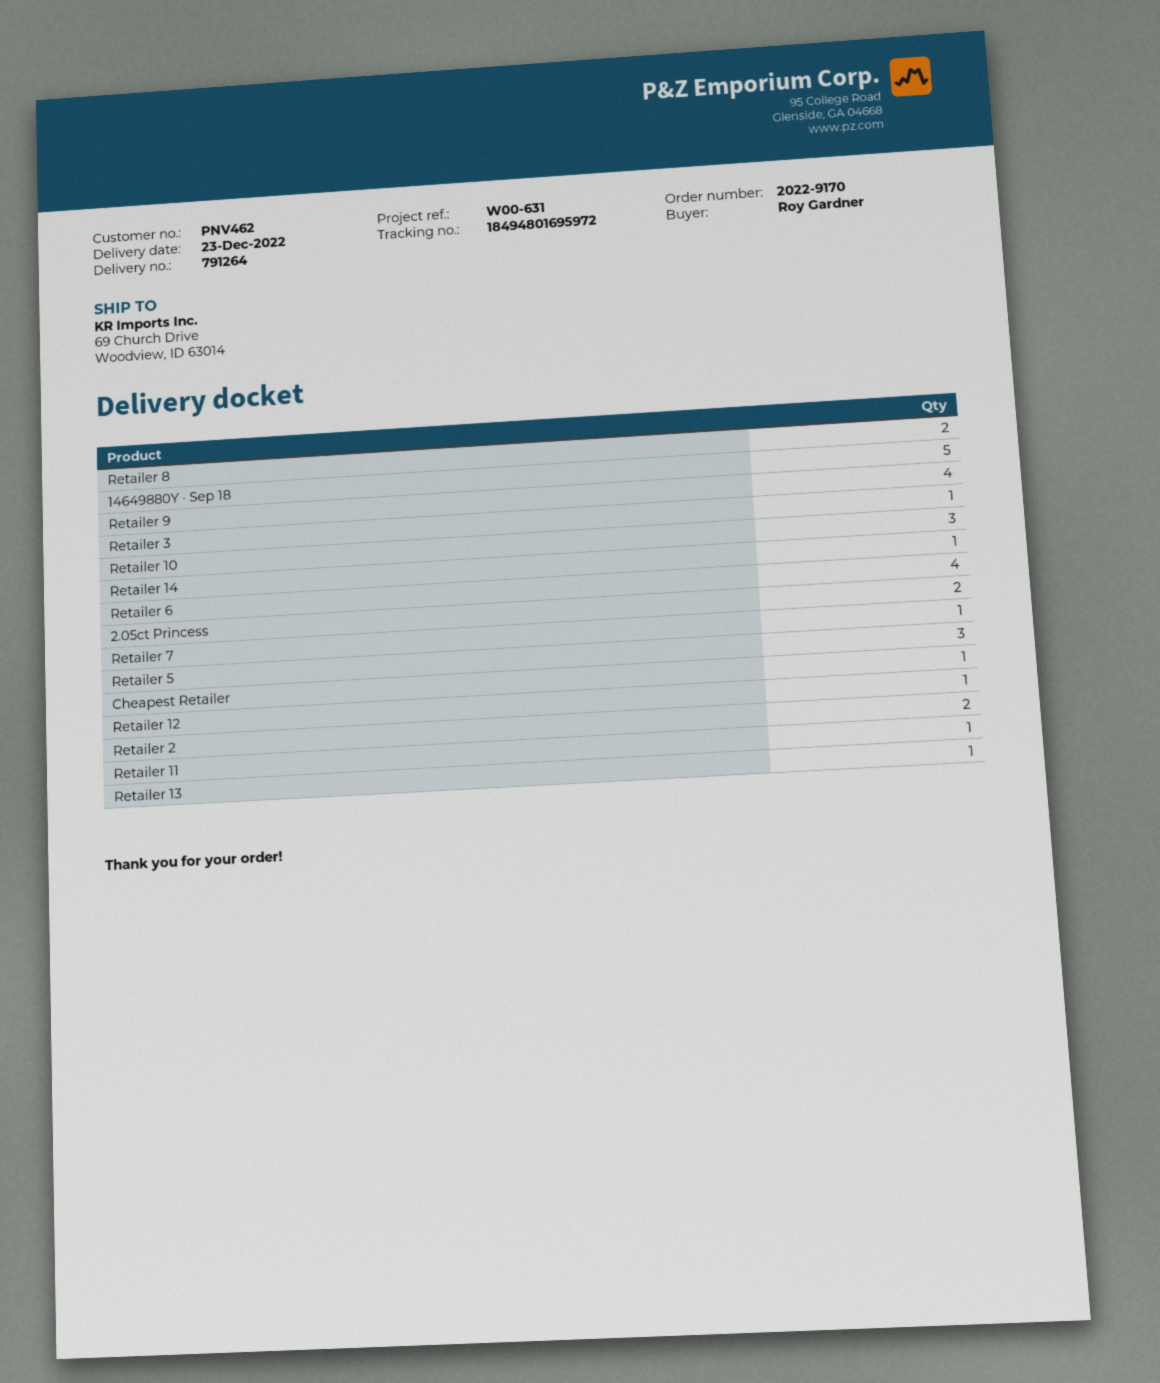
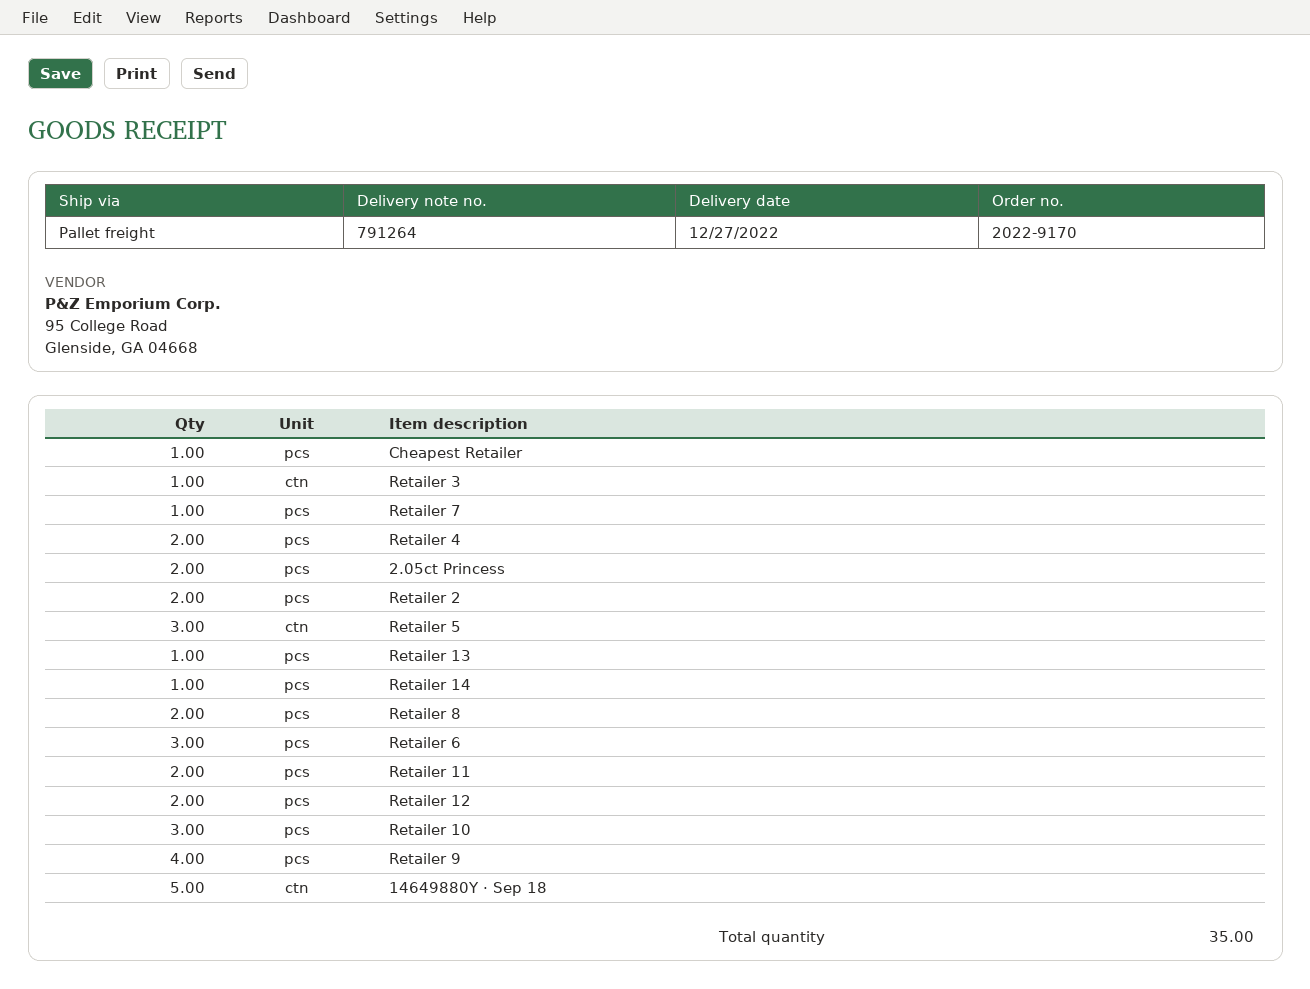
delivery date: 2022-12-23 -> 2022-12-27
Retailer 6: 4 -> 3
Retailer 12: 1 -> 2
Retailer 11: 1 -> 2
Retailer 4: none -> 2

